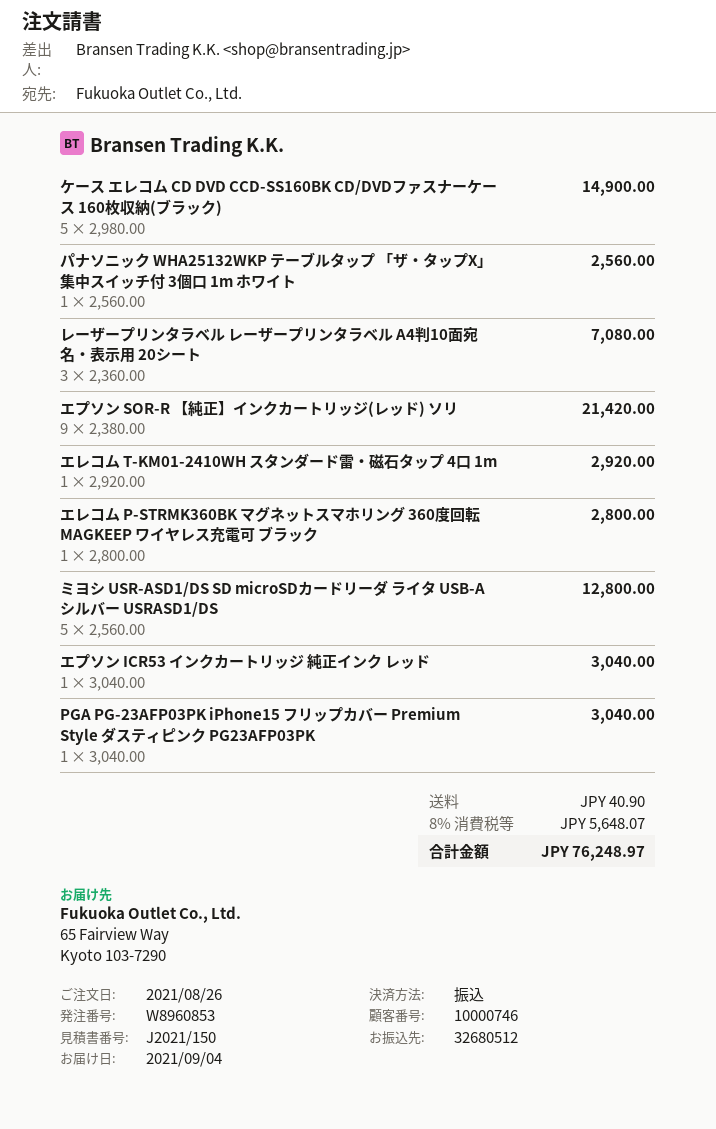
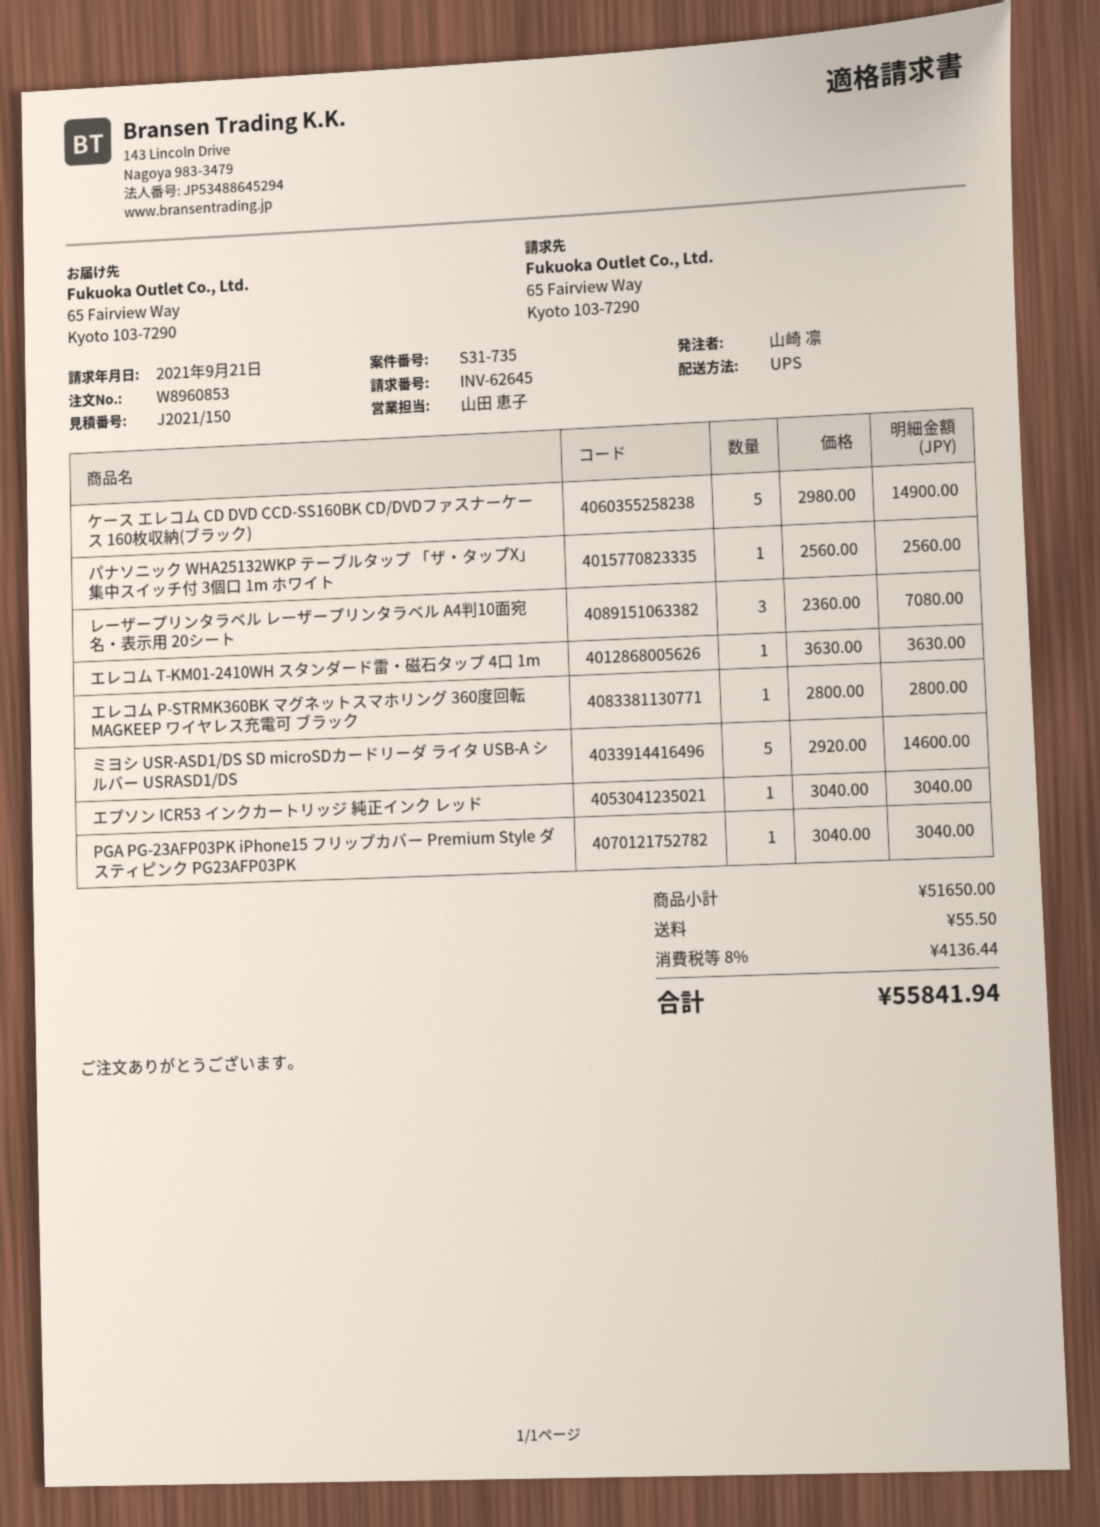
エプソン SOR-R 【純正】インクカートリッジ(レッド) ソリ: 9 x 2380.00 = 21420.00 -> none
エレコム T-KM01-2410WH スタンダード雷・磁石タップ 4口 1m: 1 x 2920.00 = 2920.00 -> 1 x 3630.00 = 3630.00
ミヨシ USR-ASD1/DS SD microSDカードリーダ ライタ USB-A シルバー USRASD1/DS: 5 x 2560.00 = 12800.00 -> 5 x 2920.00 = 14600.00
shipping: 40.90 -> 55.50
tax: 8% = 5648.07 -> 8% = 4136.44
total: 76248.97 -> 55841.94

